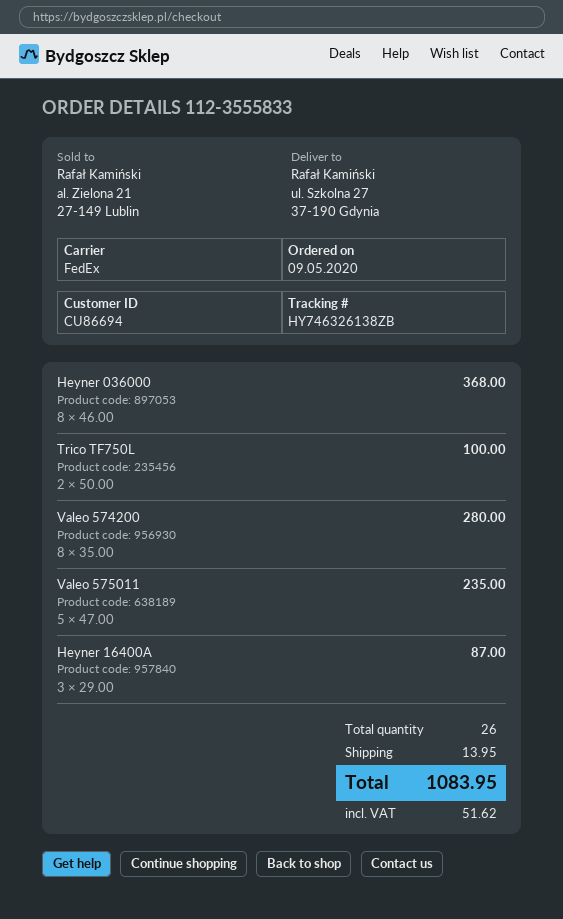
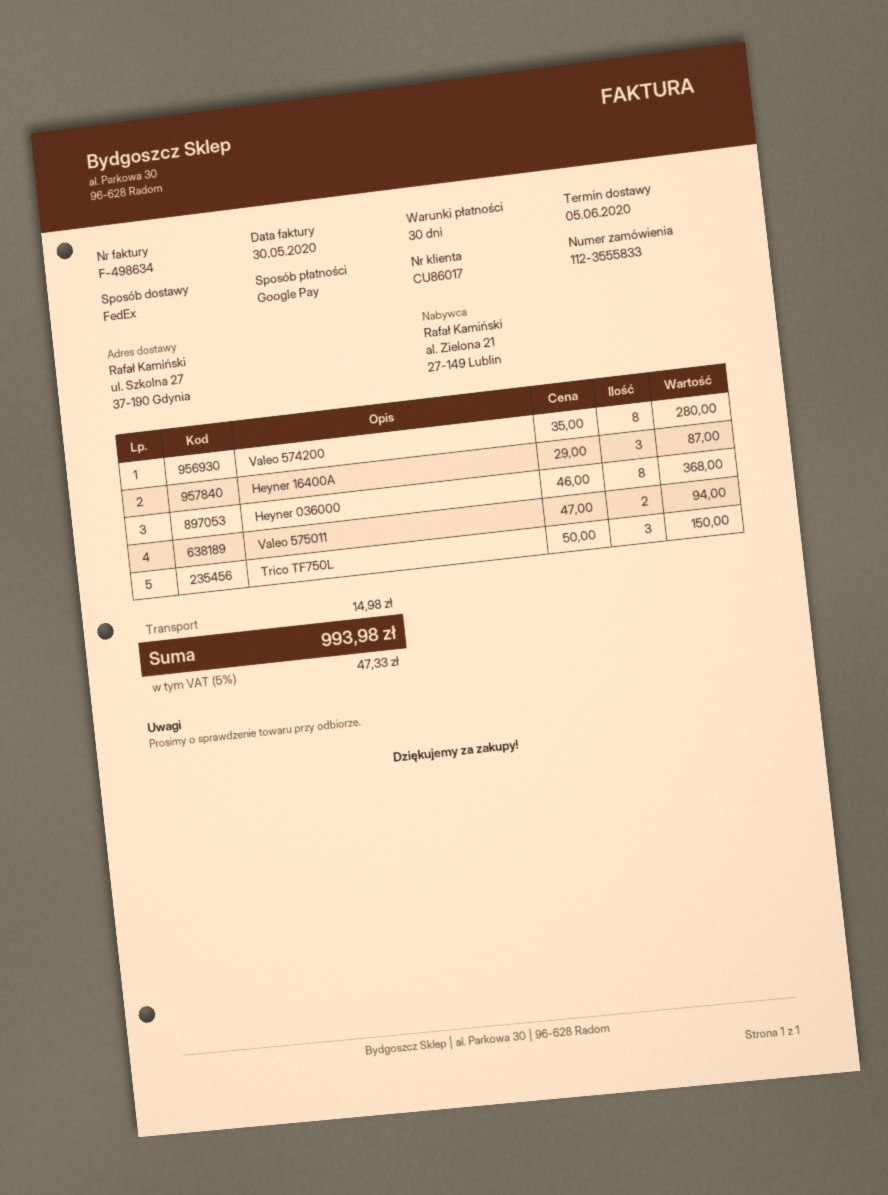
customer number: CU86694 -> CU86017
Trico TF750L: 2 x 50.00 = 100.00 -> 3 x 50.00 = 150.00
Valeo 575011: 5 x 47.00 = 235.00 -> 2 x 47.00 = 94.00
shipping: 13.95 -> 14.98
tax: 51.62 -> 47.33
total: 1083.95 -> 993.98

